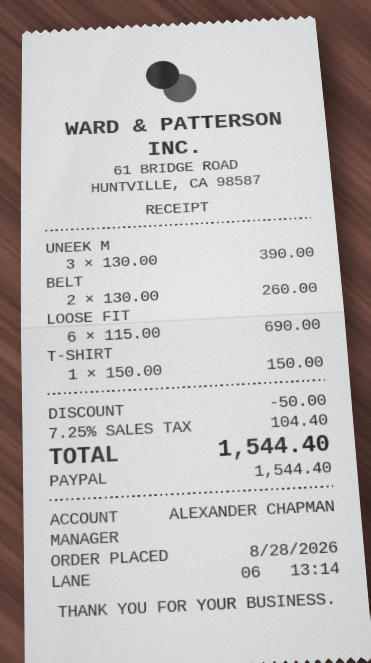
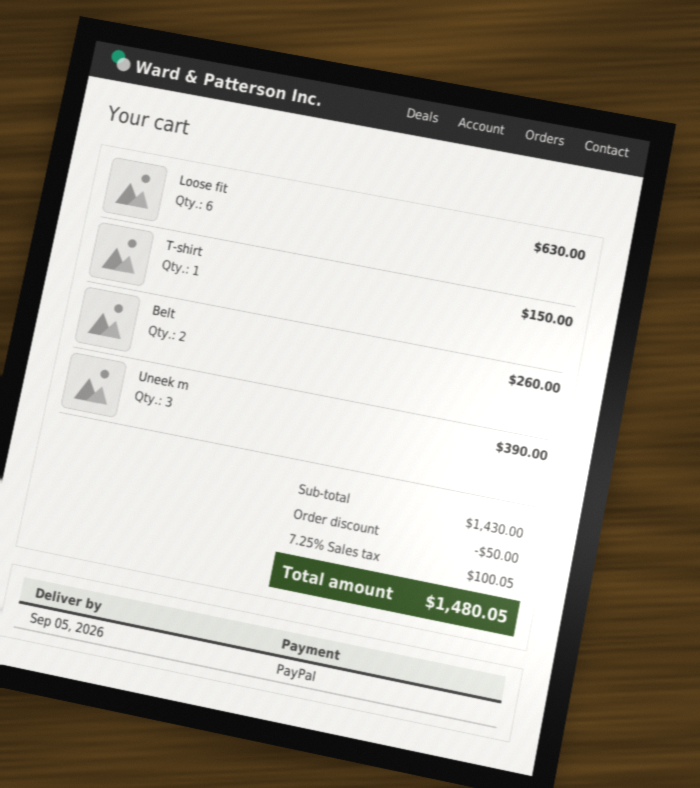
LOOSE FIT: 6 for 690.00 -> 6 for 630.00
tax: 7.25% = 104.40 -> 7.25% = 100.05
total: 1544.40 -> 1480.05

